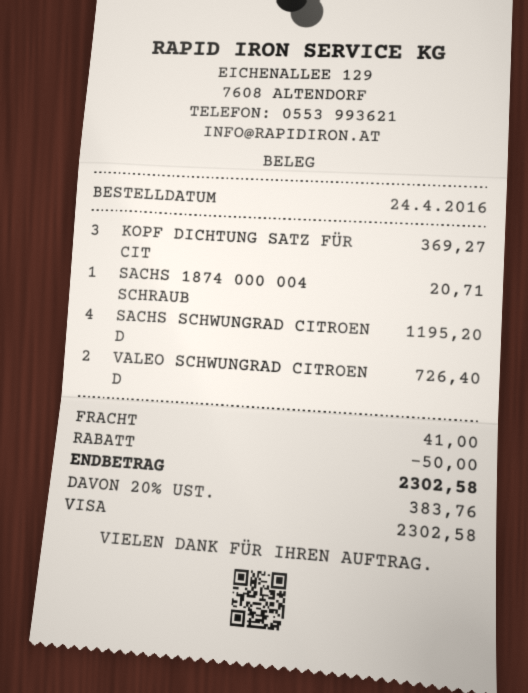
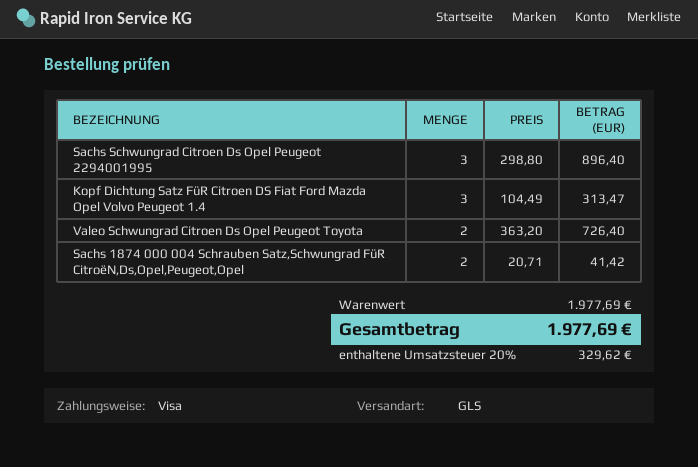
KOPF DICHTUNG SATZ FÜR CIT: 3 for 369.27 -> 3 for 313.47
SACHS 1874 000 004 SCHRAUB: 1 for 20.71 -> 2 for 41.42
SACHS SCHWUNGRAD CITROEN D: 4 for 1195.20 -> 3 for 896.40
discount: 50.00 -> none
shipping: 41.00 -> none
tax: 20% = 383.76 -> 20% = 329.62
total: 2302.58 -> 1977.69

